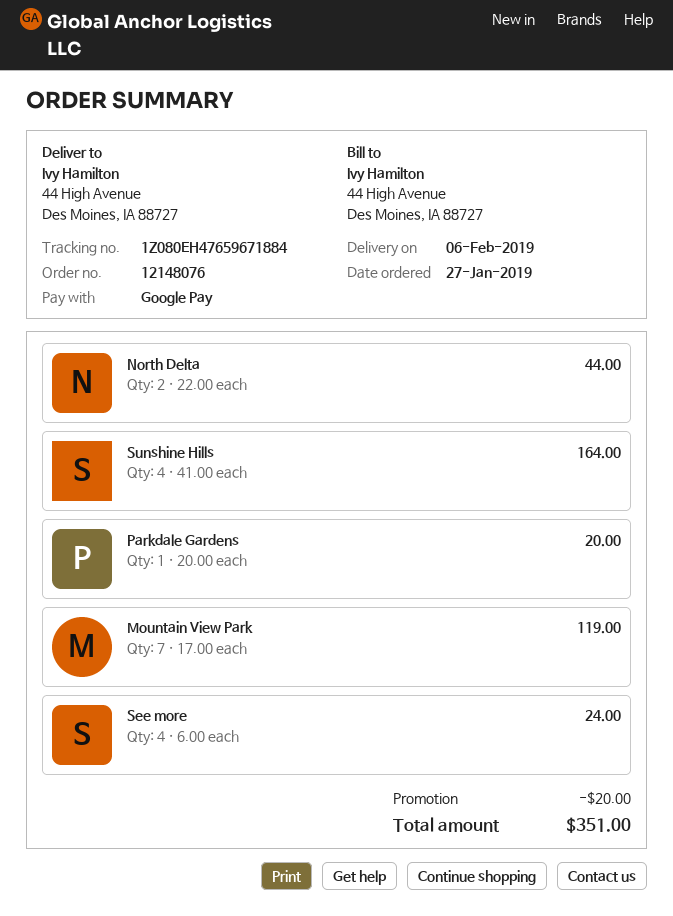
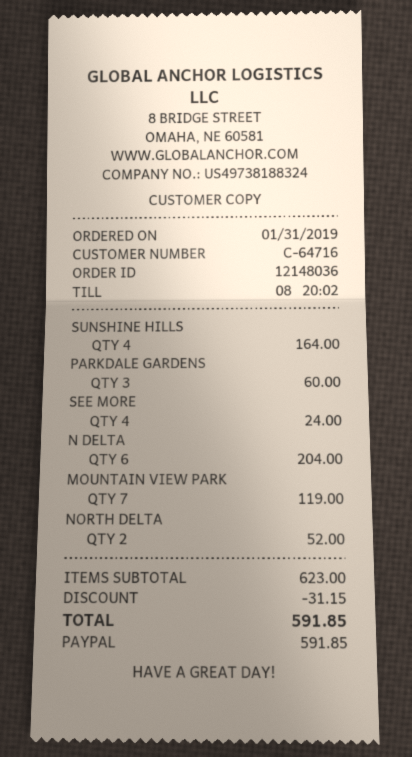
order number: 12148076 -> 12148036
order date: 2019-01-27 -> 2019-01-31
payment method: Google Pay -> PayPal
North Delta: 2 for 44.00 -> 2 for 52.00
Parkdale Gardens: 1 for 20.00 -> 3 for 60.00
N DELTA: none -> 6 for 204.00
discount: 20.00 -> 31.15
total: 351.00 -> 591.85

